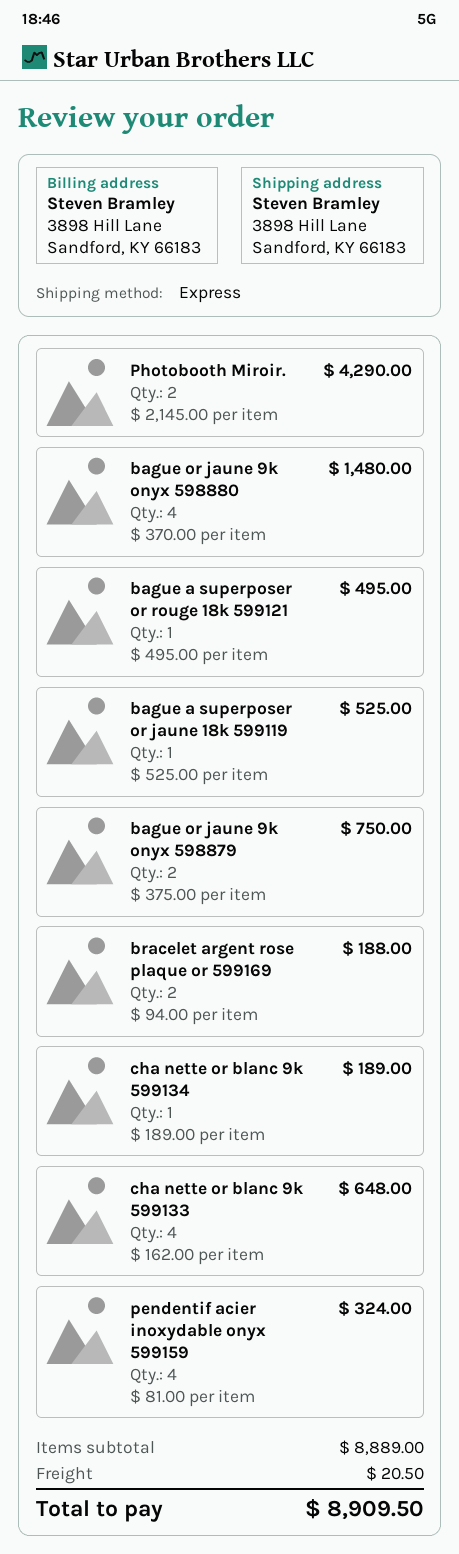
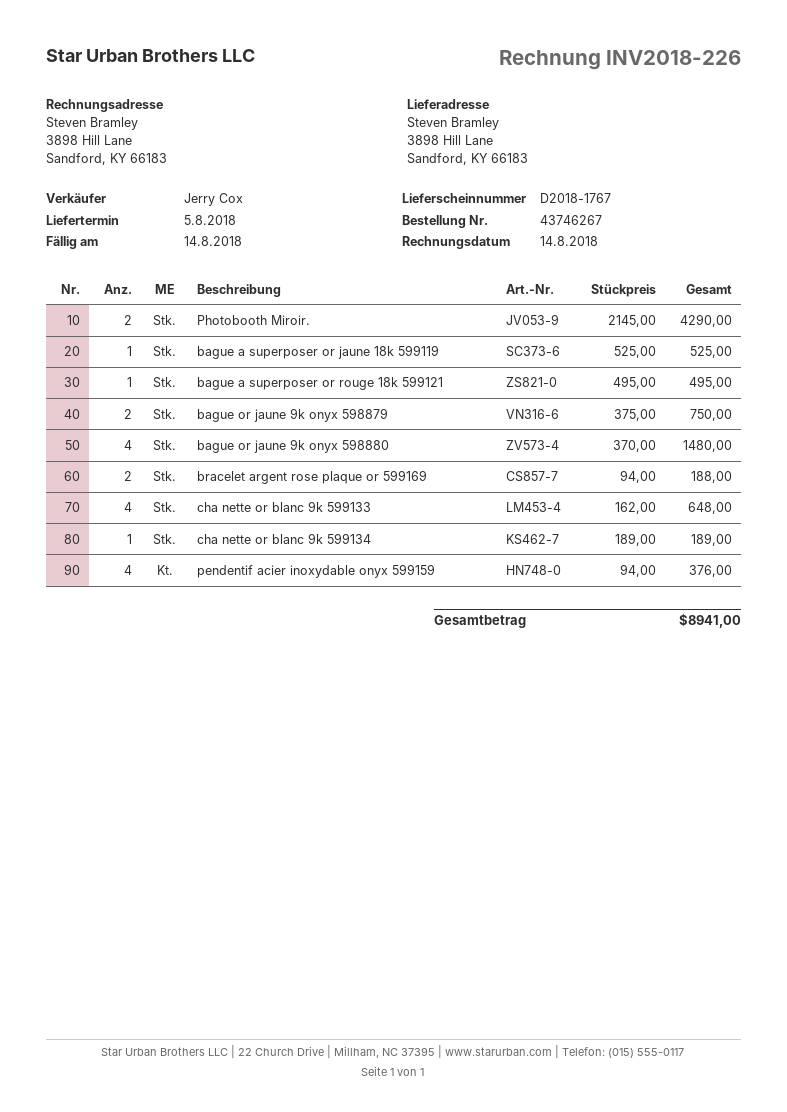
pendentif acier inoxydable onyx 599159: 4 x 81.00 = 324.00 -> 4 x 94.00 = 376.00
shipping: 20.50 -> none
total: 8909.50 -> 8941.00

